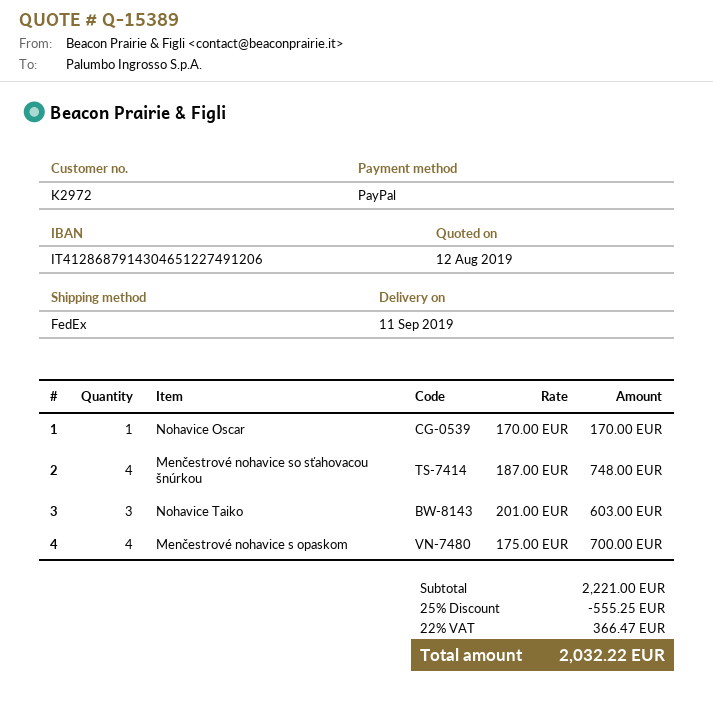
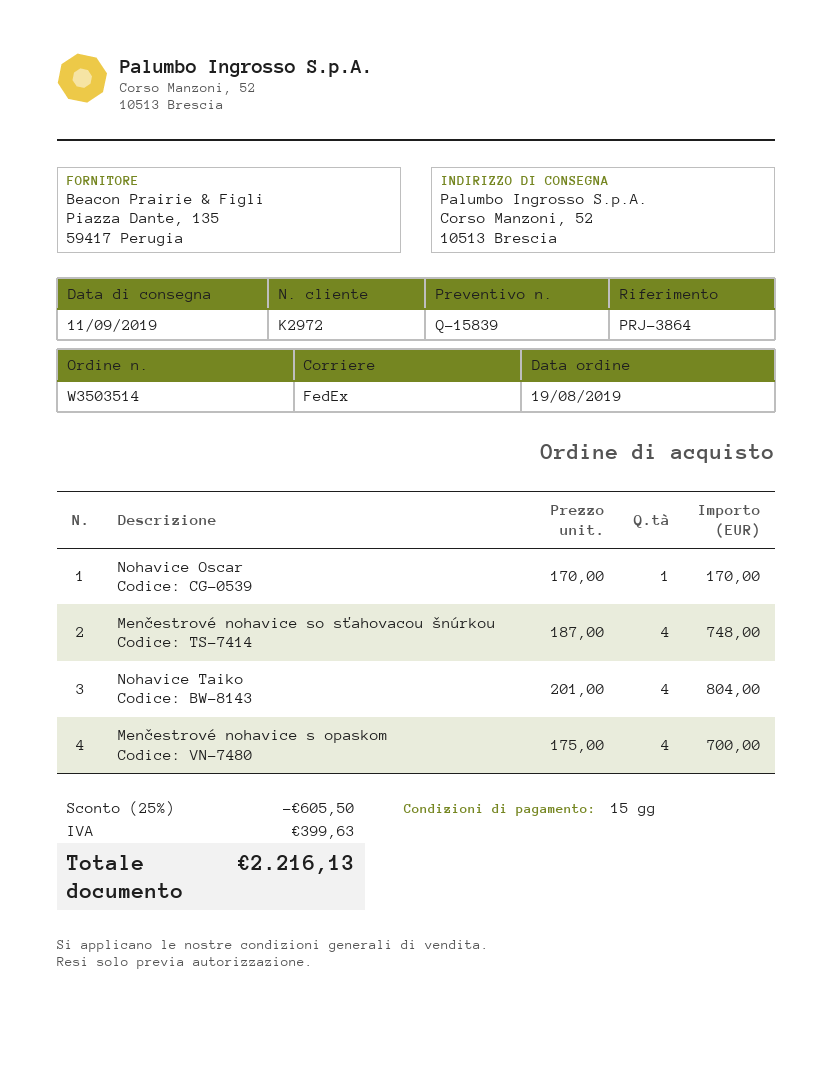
quote number: Q-15389 -> Q-15839
Nohavice Taiko: 3 x 201.00 = 603.00 -> 4 x 201.00 = 804.00
discount: 25% = 555.25 -> 25% = 605.50
tax: 366.47 -> 399.63
total: 2032.22 -> 2216.13

